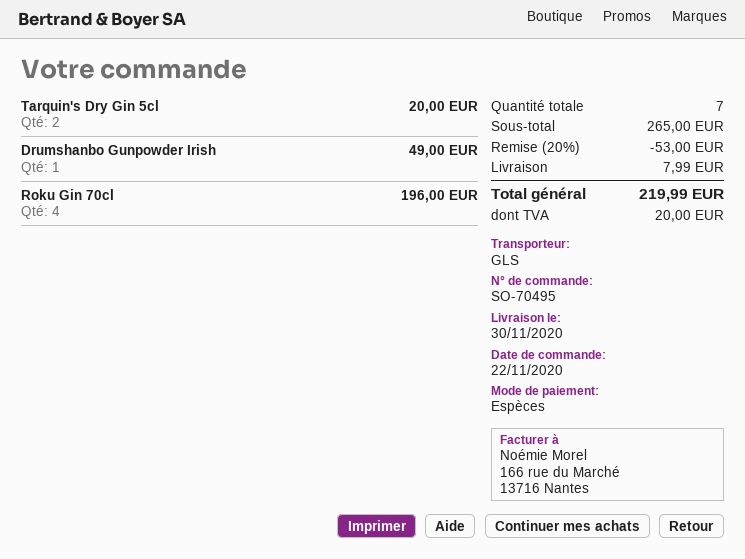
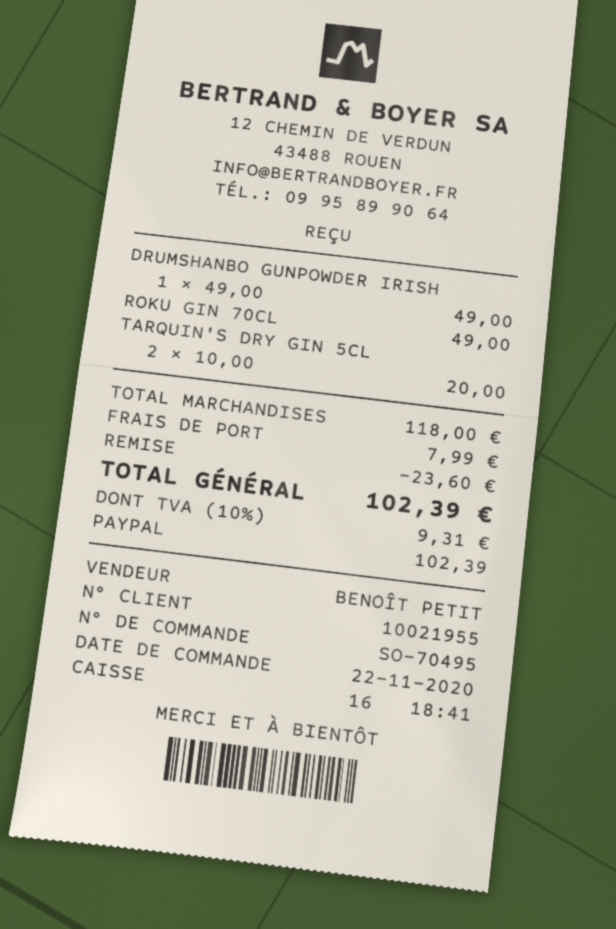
payment method: cash -> PayPal
Roku Gin 70cl: 4 for 196.00 -> 1 for 49.00
subtotal: 265.00 -> 118.00
discount: 53.00 -> 23.60
tax: 20.00 -> 9.31
total: 219.99 -> 102.39

